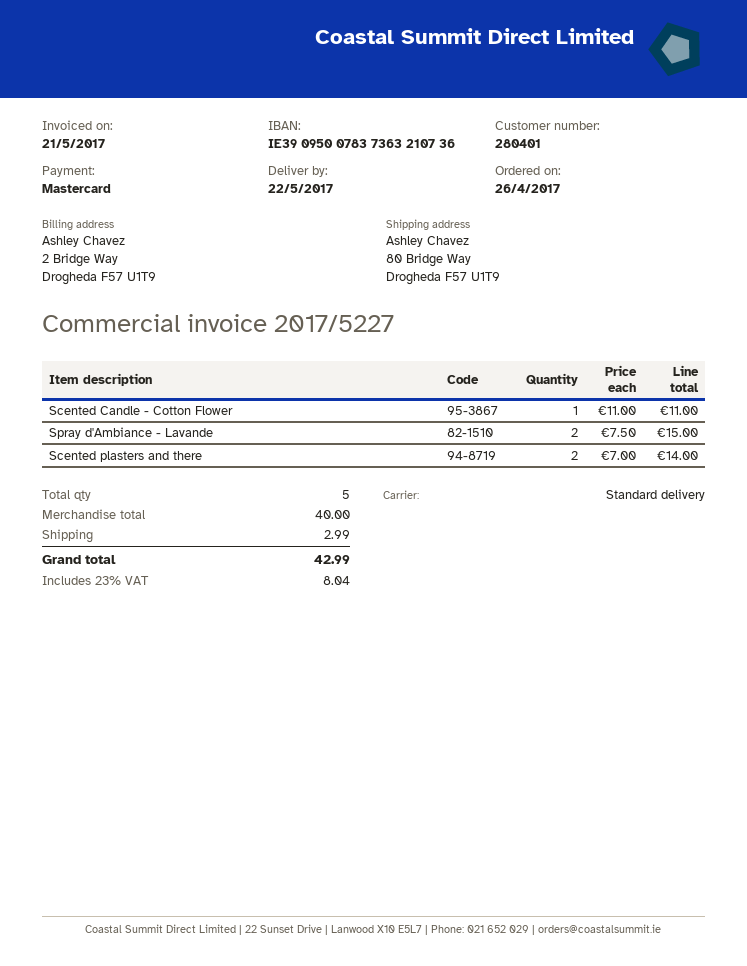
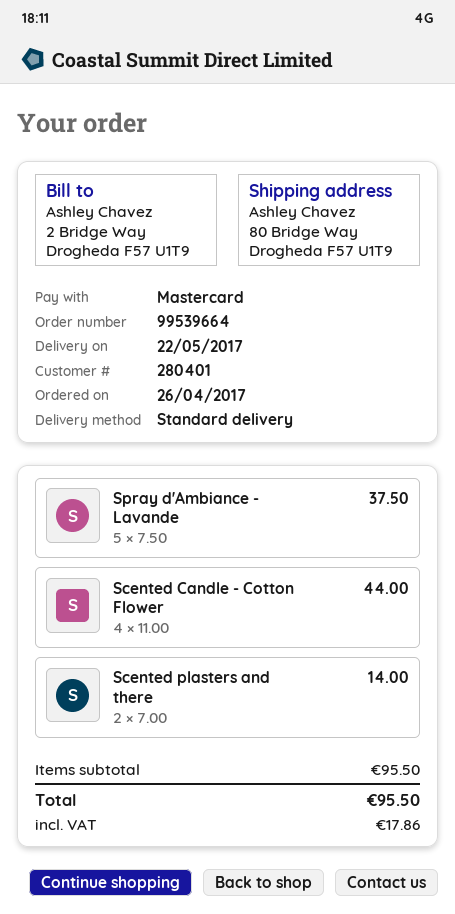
Scented Candle - Cotton Flower: 1 x 11.00 = 11.00 -> 4 x 11.00 = 44.00
Spray d'Ambiance - Lavande: 2 x 7.50 = 15.00 -> 5 x 7.50 = 37.50
subtotal: 40.00 -> 95.50
shipping: 2.99 -> none
tax: 8.04 -> 17.86
total: 42.99 -> 95.50

